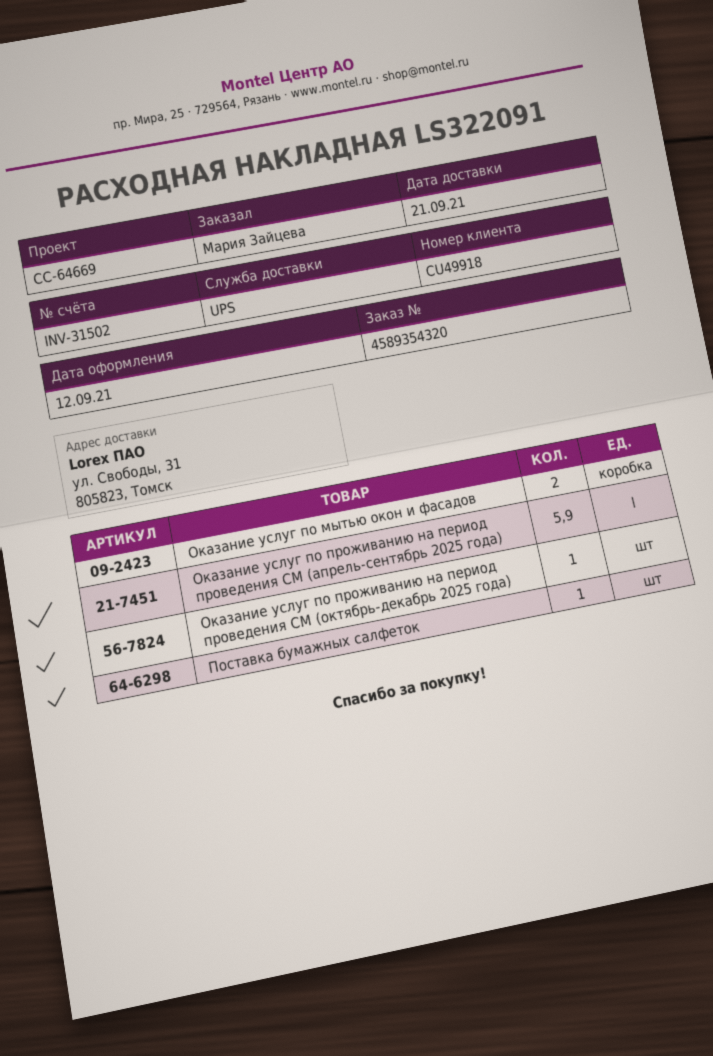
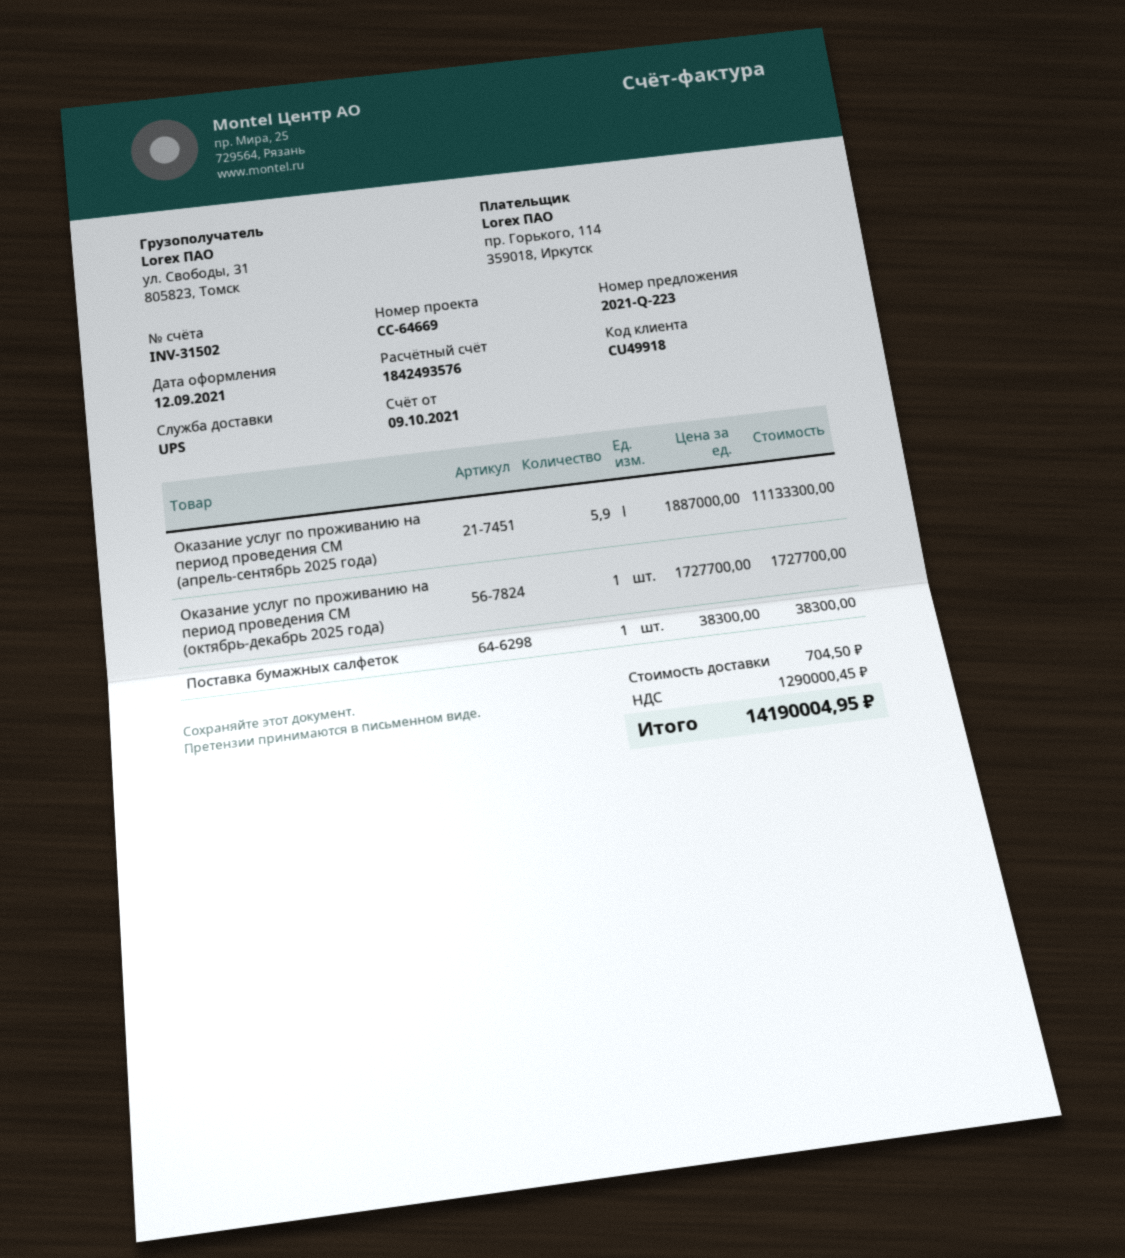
Оказание услуг по мытью окон и фасадов: 2 -> none

